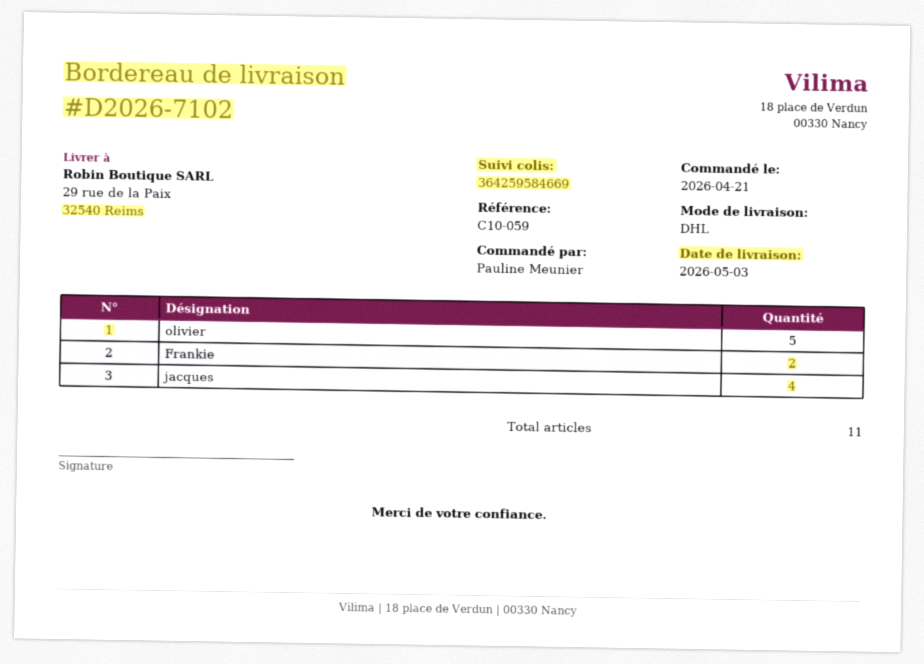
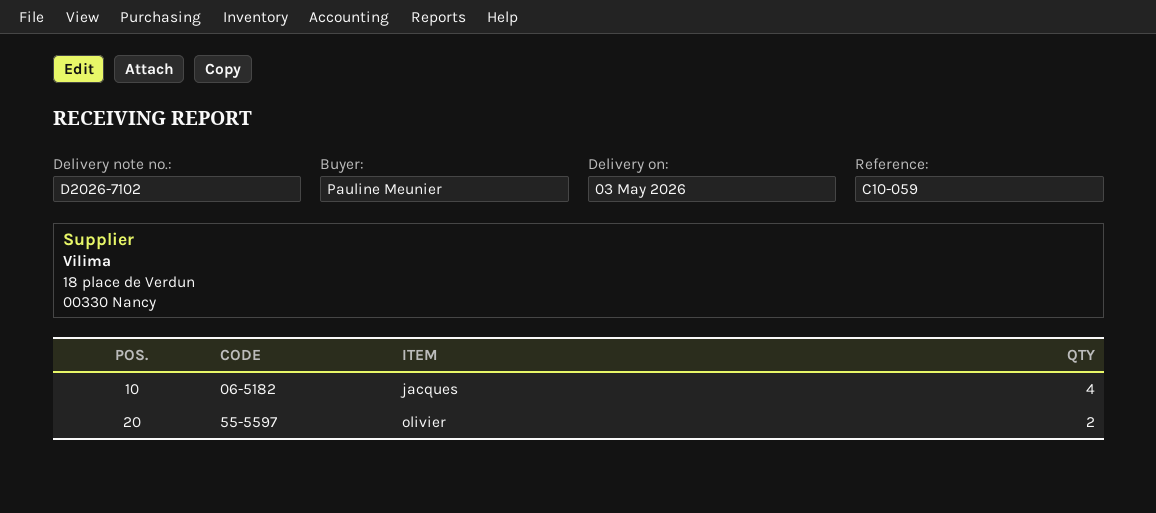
olivier: 5 -> 2
Frankie: 2 -> none

